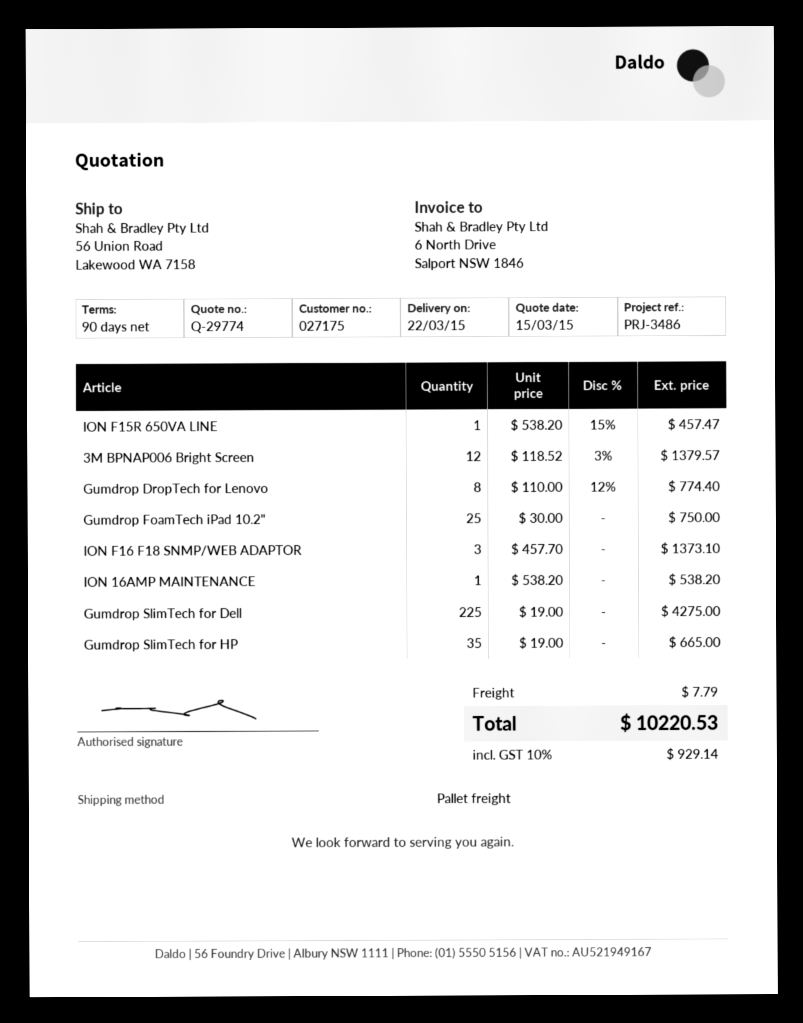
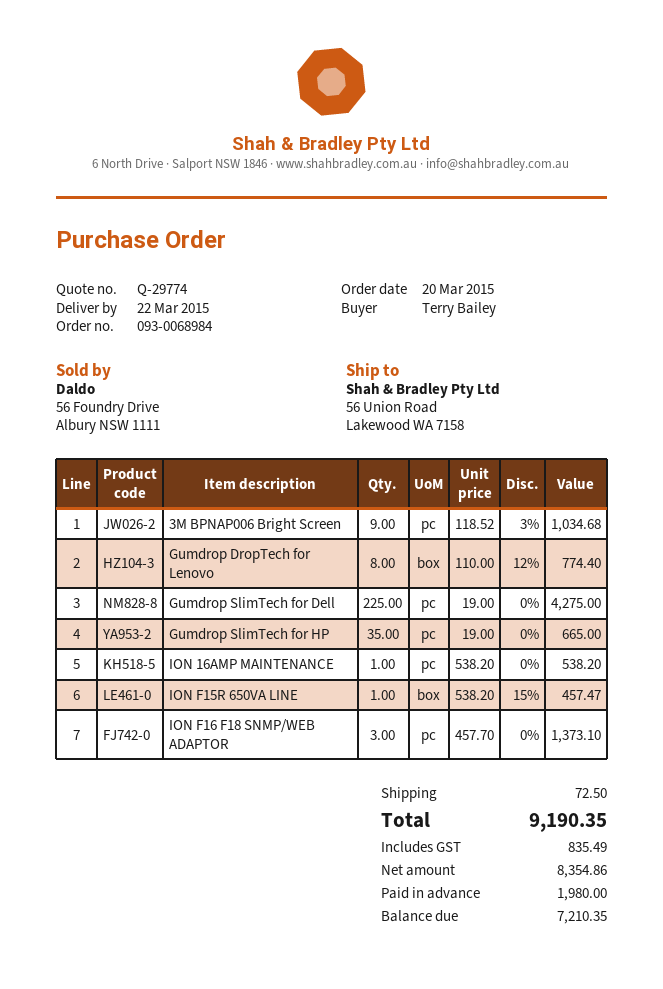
3M BPNAP006 Bright Screen: 12 x 118.52 - 3% = 1379.57 -> 9 x 118.52 - 3% = 1034.68
Gumdrop FoamTech iPad 10.2": 25 x 30.00 = 750.00 -> none
shipping: 7.79 -> 72.50
tax: 929.14 -> 835.49
total: 10220.53 -> 9190.35

